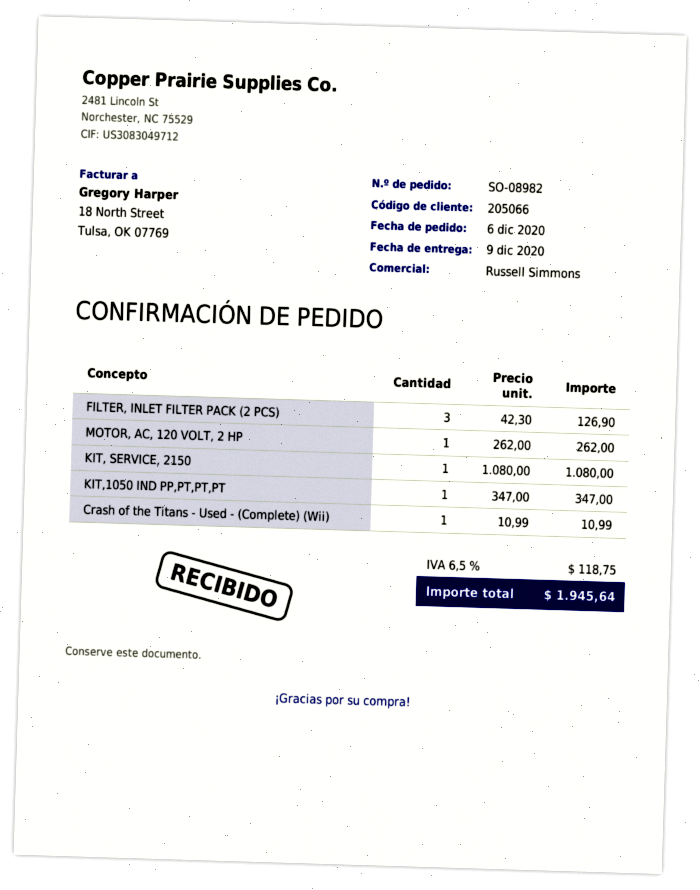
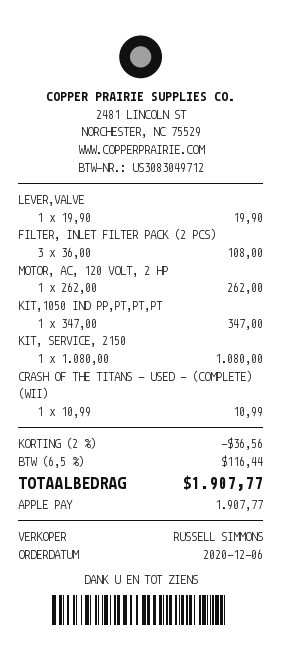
FILTER, INLET FILTER PACK (2 PCS): 3 x 42.30 = 126.90 -> 3 x 36.00 = 108.00
LEVER,VALVE: none -> 1 x 19.90 = 19.90
discount: none -> 2% = 36.56
tax: 6.5% = 118.75 -> 6.5% = 116.44
total: 1945.64 -> 1907.77

